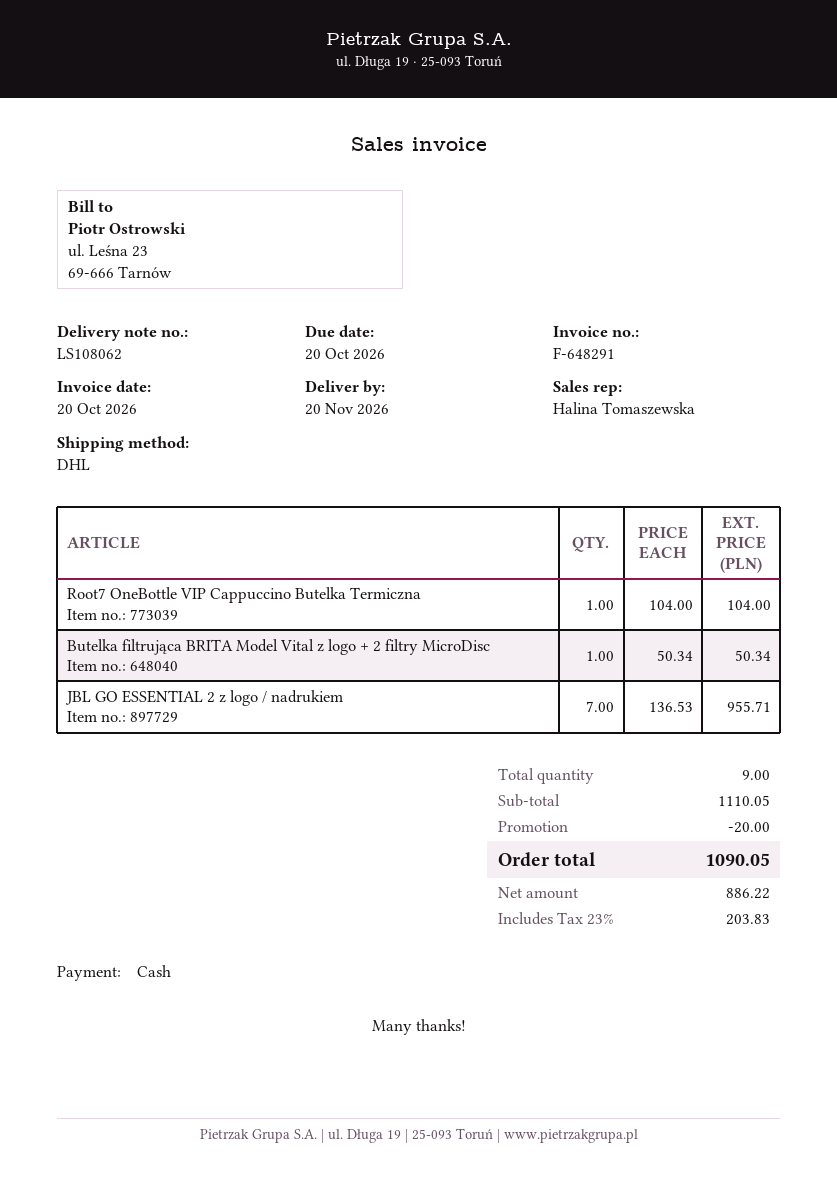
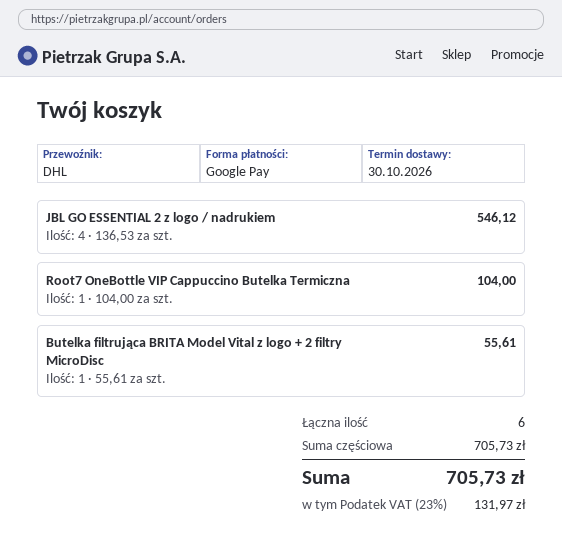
delivery date: 2026-11-20 -> 2026-10-30
payment method: cash -> Google Pay
Butelka filtrująca BRITA Model Vital z logo + 2 filtry MicroDisc: 1 x 50.34 = 50.34 -> 1 x 55.61 = 55.61
JBL GO ESSENTIAL 2 z logo / nadrukiem: 7 x 136.53 = 955.71 -> 4 x 136.53 = 546.12
total quantity: 9 -> 6
subtotal: 1110.05 -> 705.73
discount: 20.00 -> none
tax: 23% = 203.83 -> 23% = 131.97
total: 1090.05 -> 705.73

